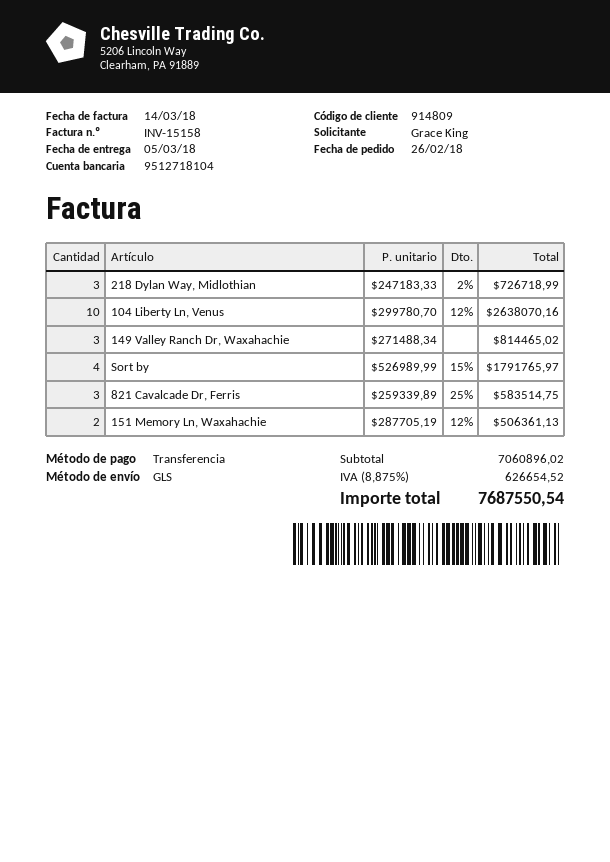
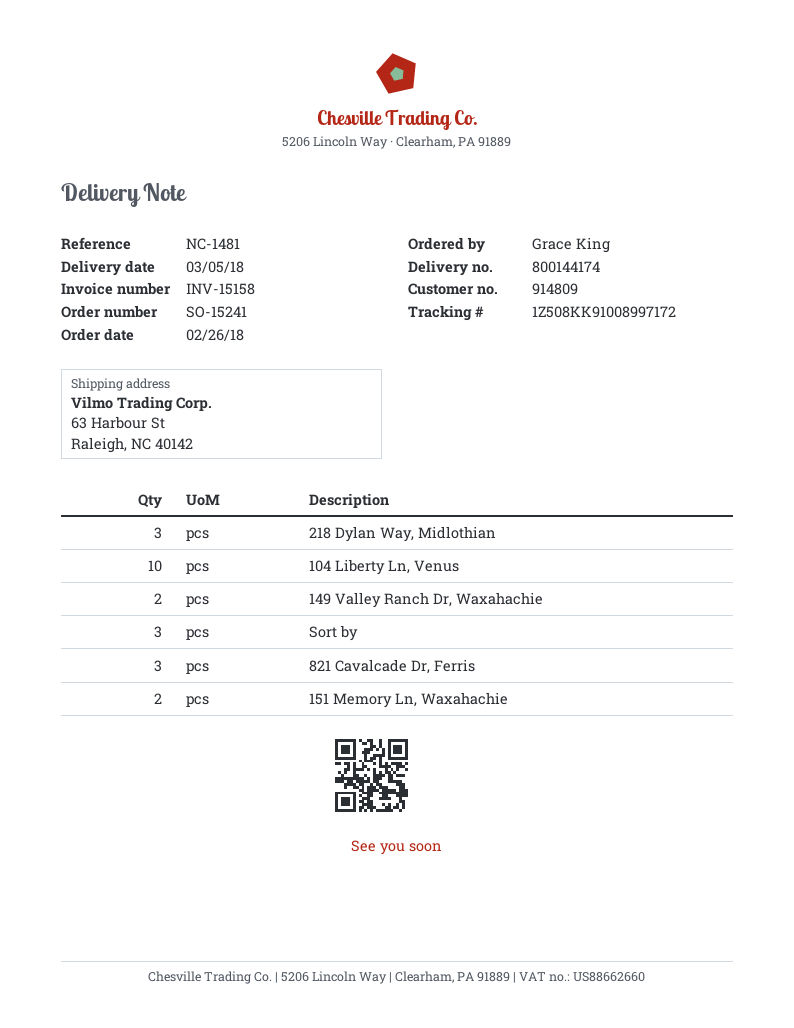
149 Valley Ranch Dr, Waxahachie: 3 -> 2
Sort by: 4 -> 3

